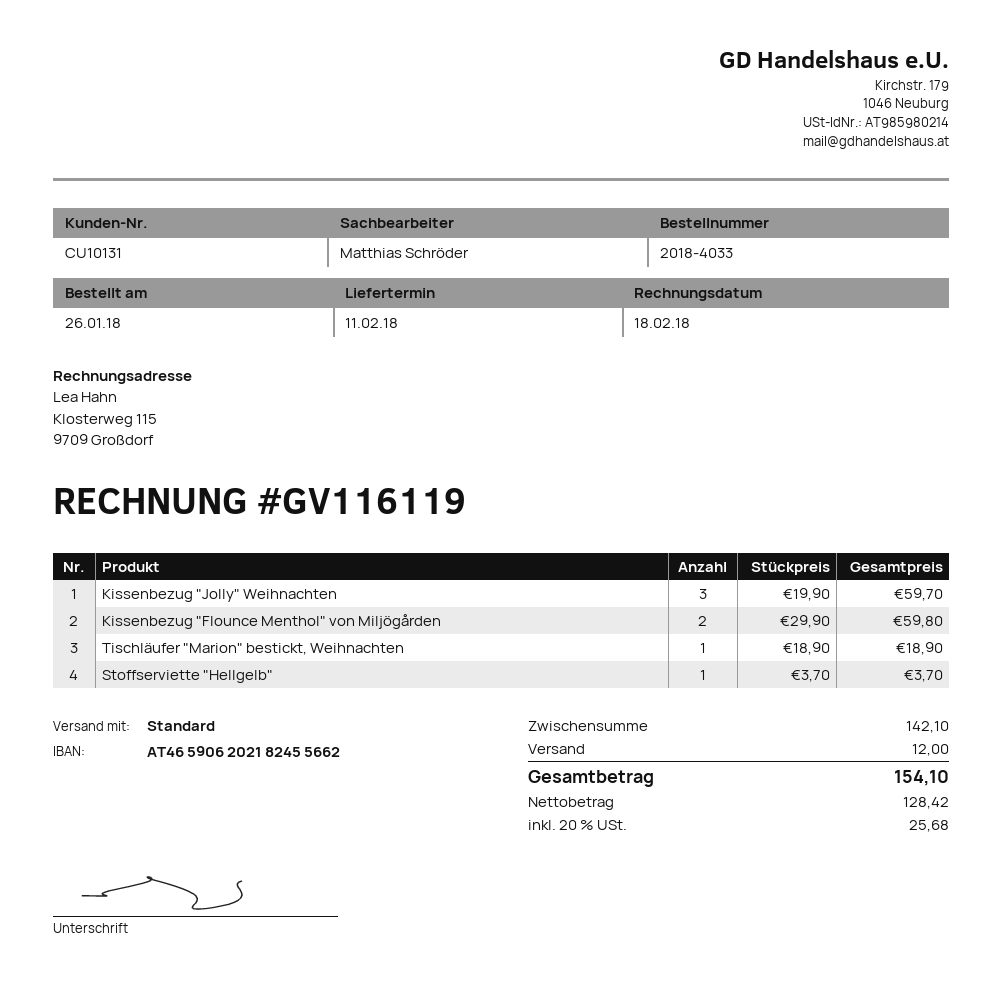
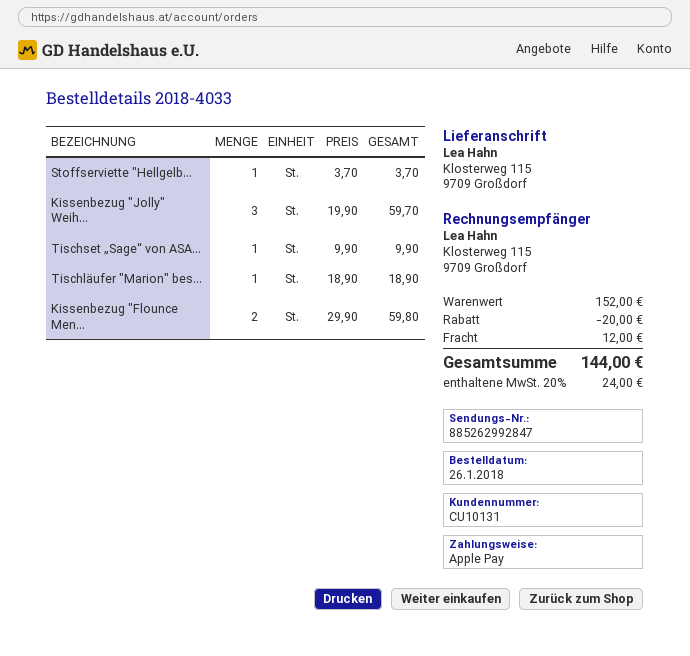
Tischset „Sage“ von ASA...: none -> 1 x 9.90 = 9.90
subtotal: 142.10 -> 152.00
discount: none -> 20.00
tax: 20% = 25.68 -> 20% = 24.00
total: 154.10 -> 144.00

